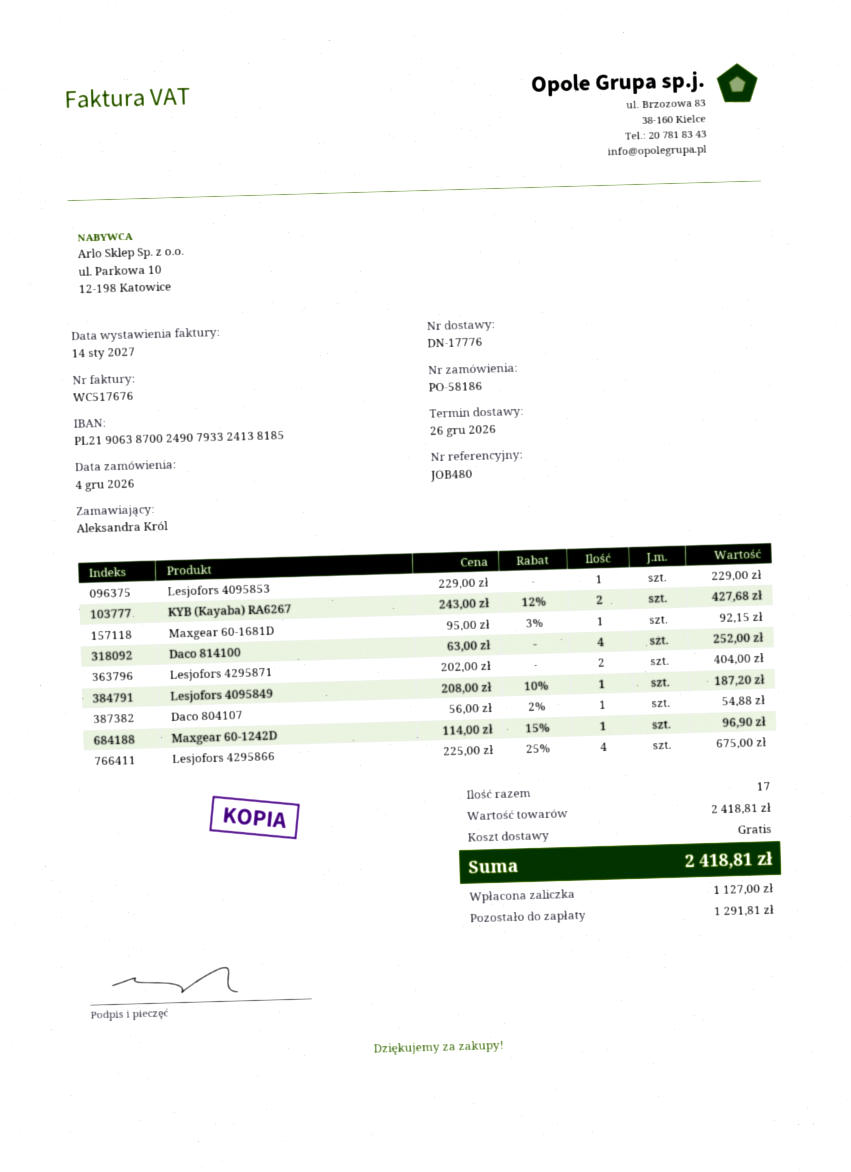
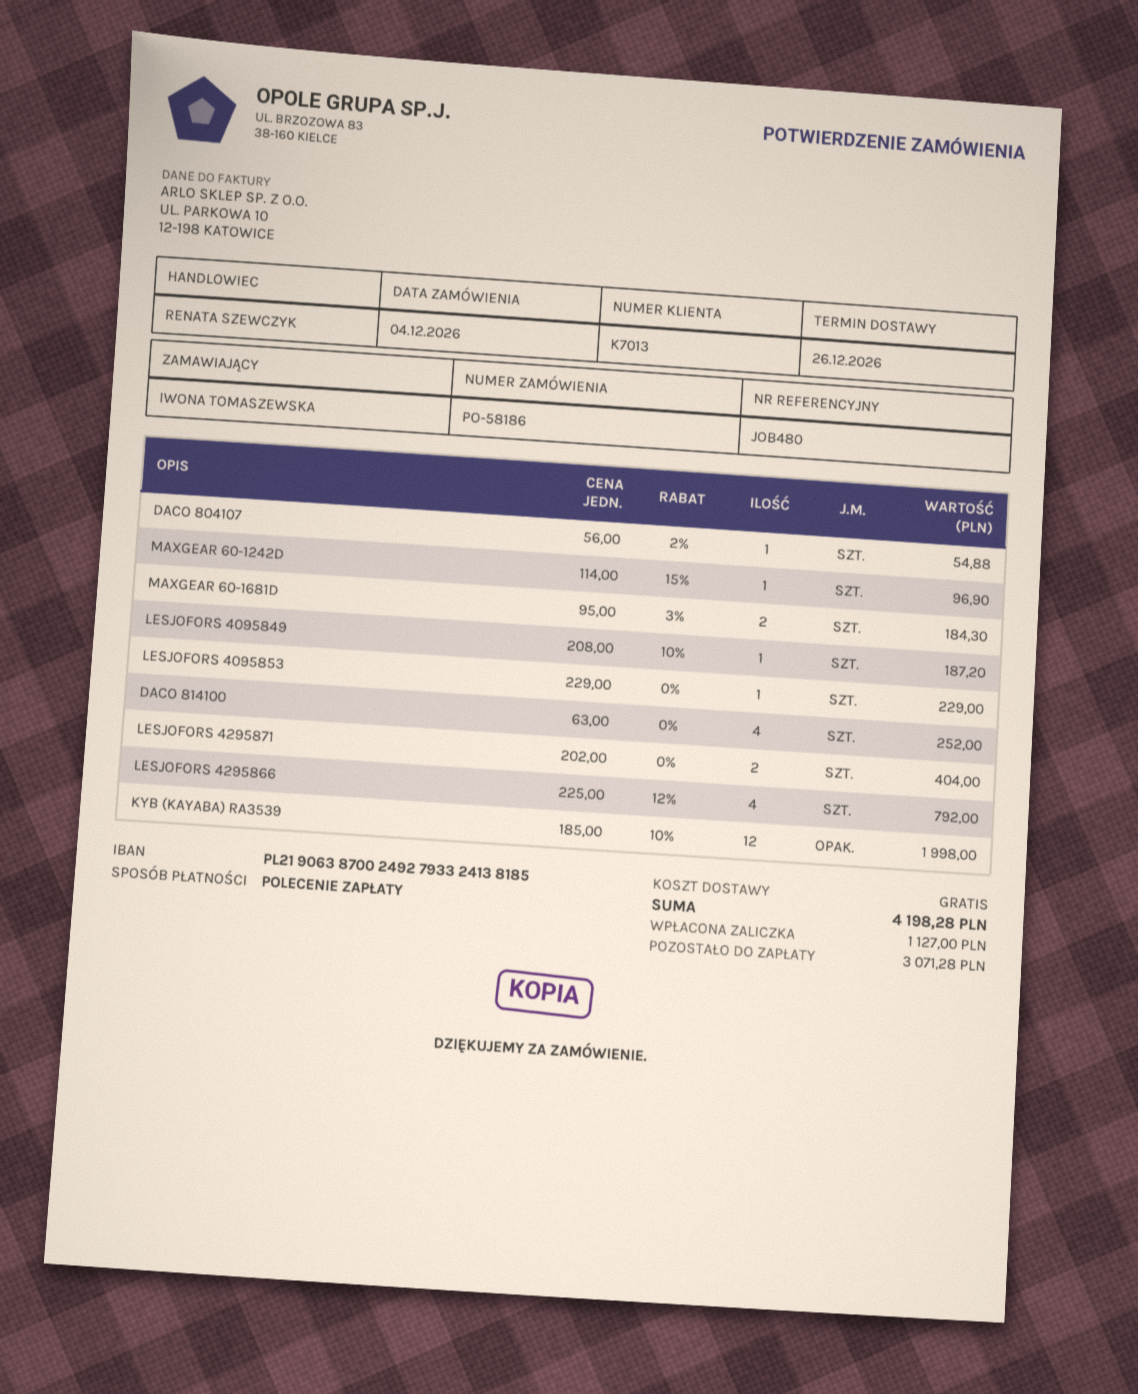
ordered by: Aleksandra Król -> IWONA TOMASZEWSKA
bank account: PL21906387002490793324138185 -> PL21906387002492793324138185
KYB (Kayaba) RA6267: 2 x 243.00 - 12% = 427.68 -> none
Maxgear 60-1681D: 1 x 95.00 - 3% = 92.15 -> 2 x 95.00 - 3% = 184.30
Lesjofors 4295866: 4 x 225.00 - 25% = 675.00 -> 4 x 225.00 - 12% = 792.00
KYB (KAYABA) RA3539: none -> 12 x 185.00 - 10% = 1998.00
total: 2418.81 -> 4198.28
balance: 1291.81 -> 3071.28

